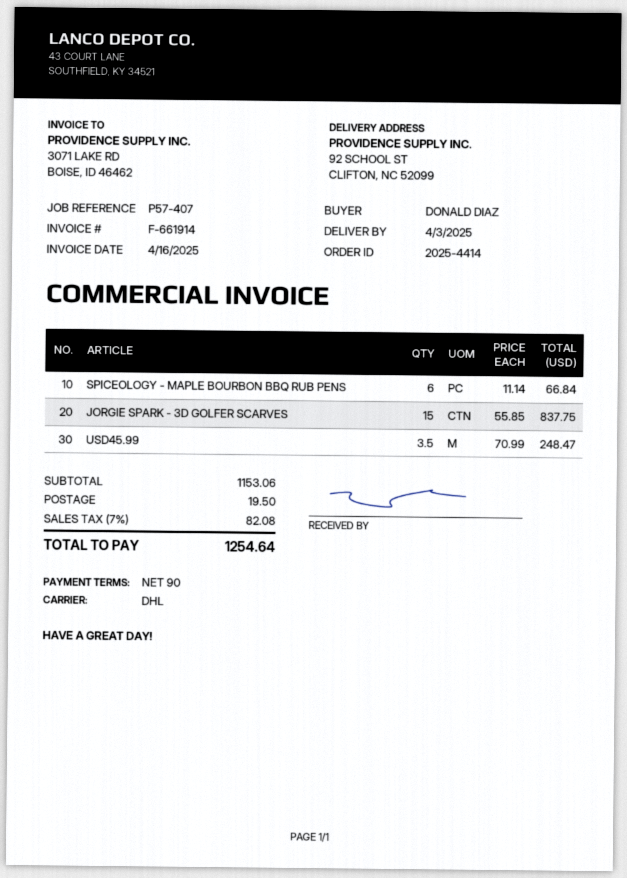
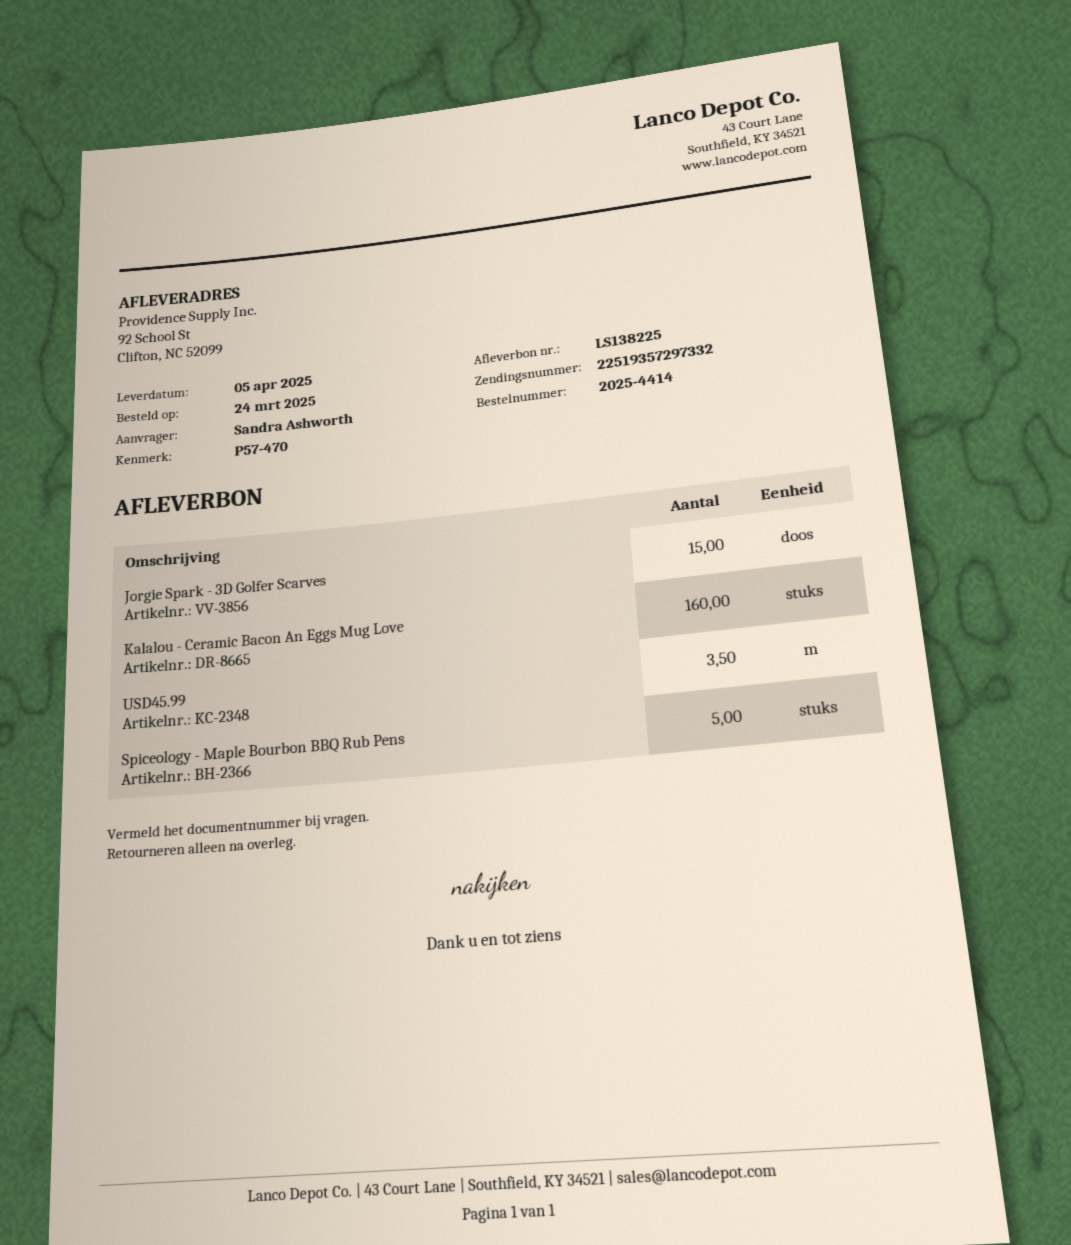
delivery date: 2025-04-03 -> 2025-04-05
reference: P57-407 -> P57-470
ordered by: DONALD DIAZ -> Sandra Ashworth
SPICEOLOGY - MAPLE BOURBON BBQ RUB PENS: 6 -> 5
Kalalou - Ceramic Bacon An Eggs Mug Love: none -> 160

